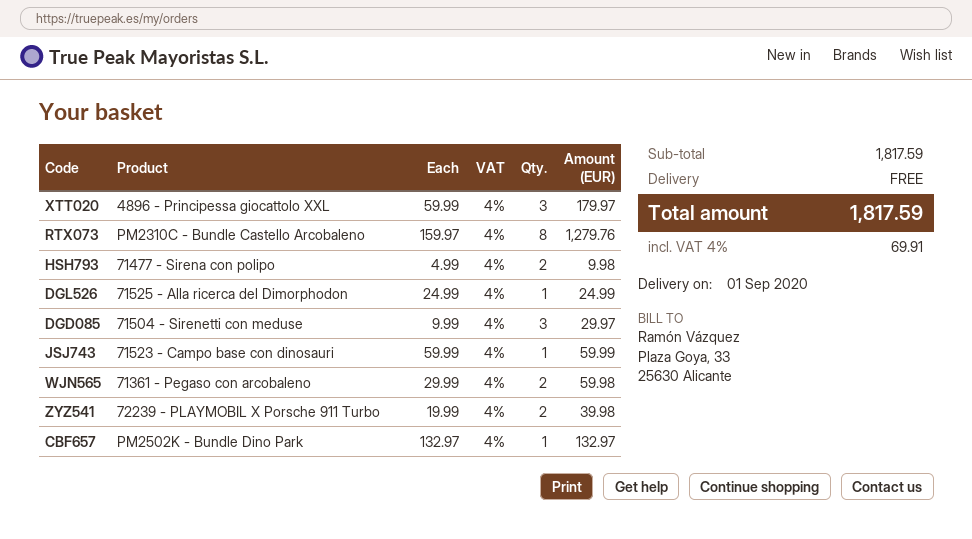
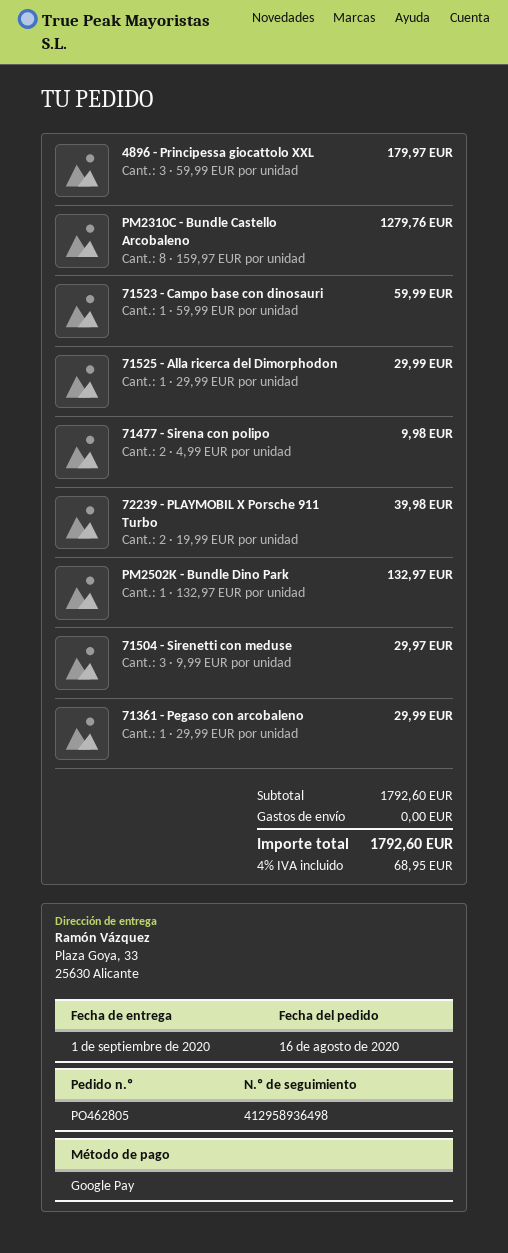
71525 - Alla ricerca del Dimorphodon: 1 x 24.99 = 24.99 -> 1 x 29.99 = 29.99
71361 - Pegaso con arcobaleno: 2 x 29.99 = 59.98 -> 1 x 29.99 = 29.99
subtotal: 1817.59 -> 1792.60
tax: 4% = 69.91 -> 4% = 68.95
total: 1817.59 -> 1792.60

